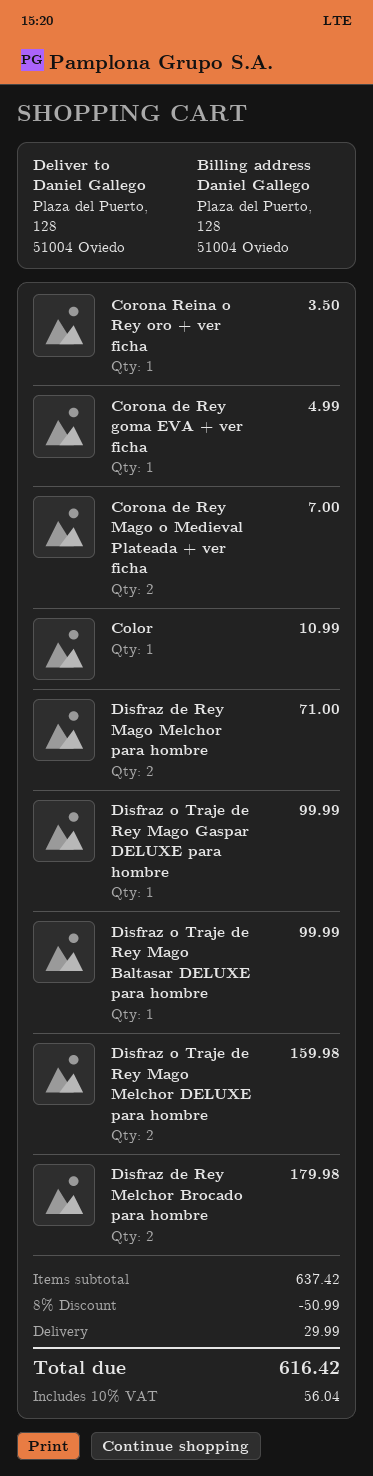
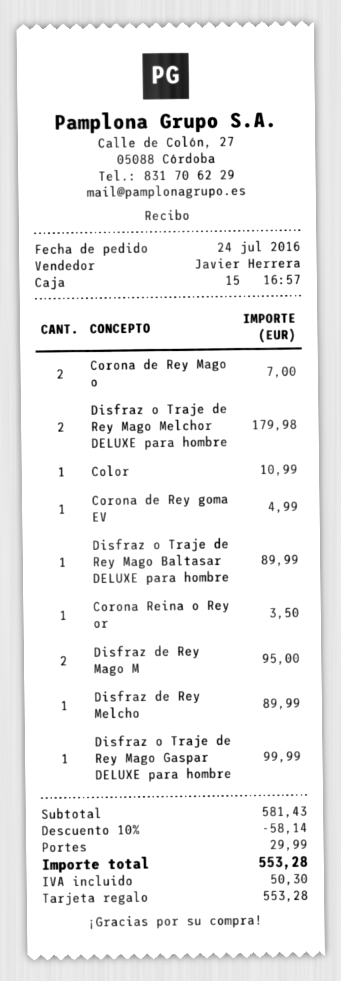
Disfraz de Rey Mago Melchor para hombre: 2 for 71.00 -> 2 for 95.00
Disfraz o Traje de Rey Mago Baltasar DELUXE para hombre: 1 for 99.99 -> 1 for 89.99
Disfraz o Traje de Rey Mago Melchor DELUXE para hombre: 2 for 159.98 -> 2 for 179.98
Disfraz de Rey Melchor Brocado para hombre: 2 for 179.98 -> 1 for 89.99
subtotal: 637.42 -> 581.43
discount: 8% = 50.99 -> 10% = 58.14
tax: 56.04 -> 50.30
total: 616.42 -> 553.28

